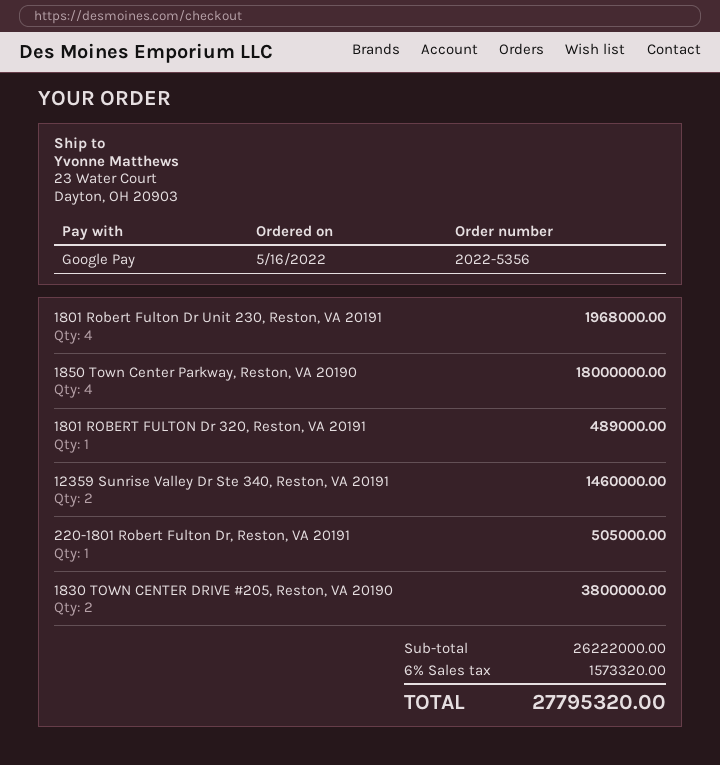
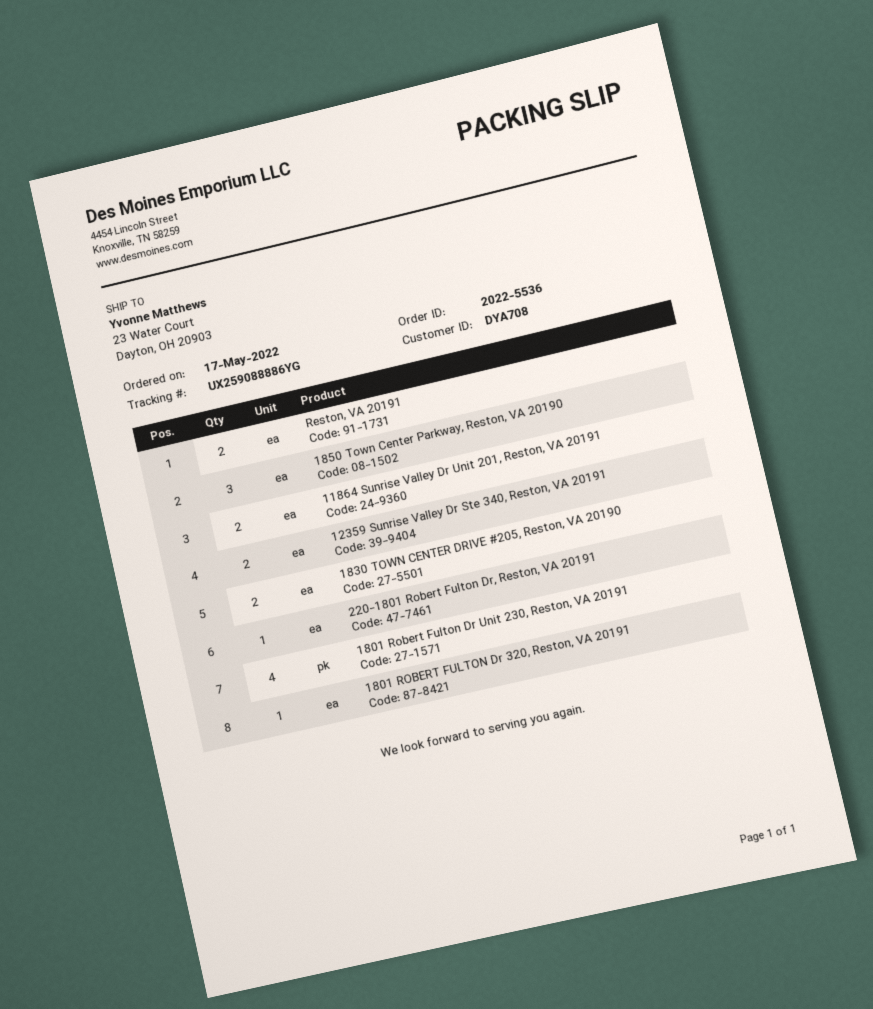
order number: 2022-5356 -> 2022-5536
order date: 2022-05-16 -> 2022-05-17
1850 Town Center Parkway, Reston, VA 20190: 4 -> 3
Reston, VA 20191: none -> 2
11864 Sunrise Valley Dr Unit 201, Reston, VA 20191: none -> 2

